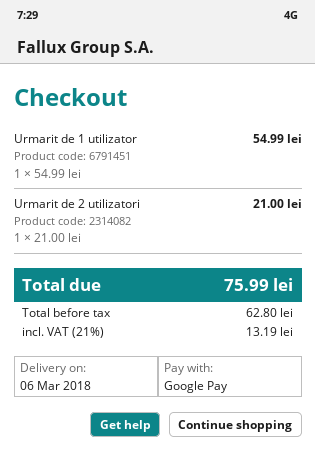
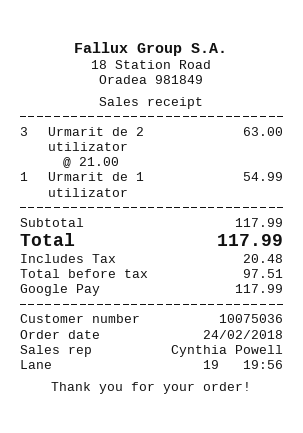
Urmarit de 2 utilizatori: 1 x 21.00 = 21.00 -> 3 x 21.00 = 63.00
net: 62.80 -> 97.51
tax: 13.19 -> 20.48
total: 75.99 -> 117.99

